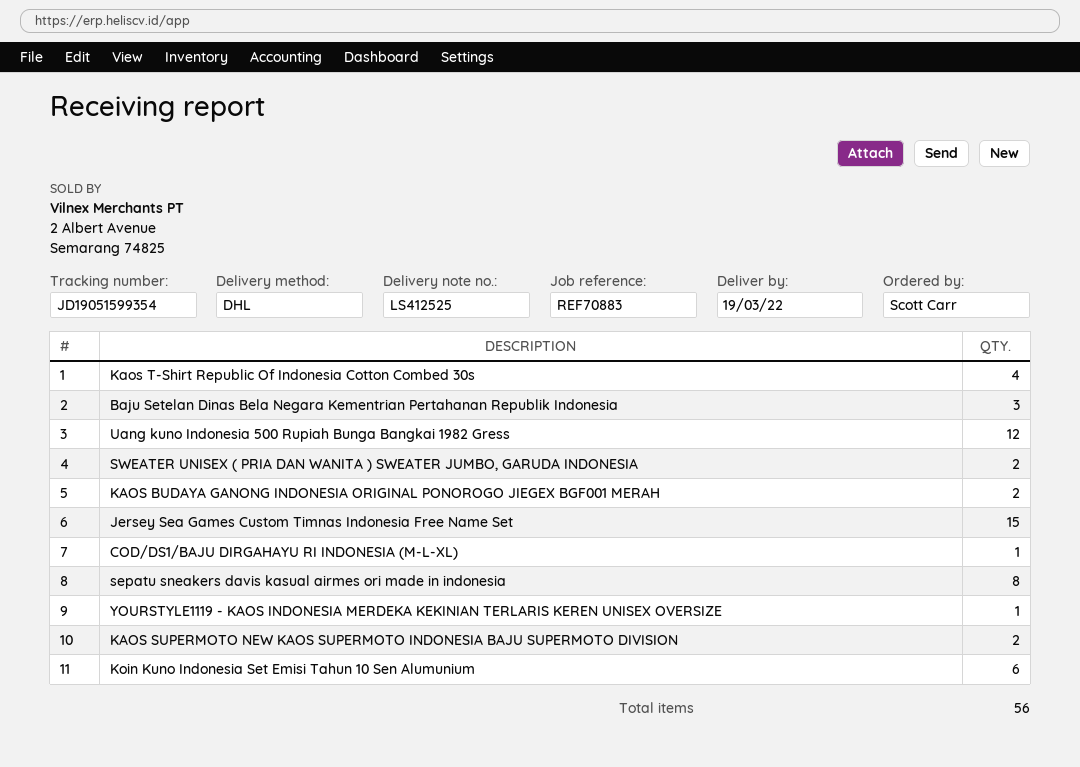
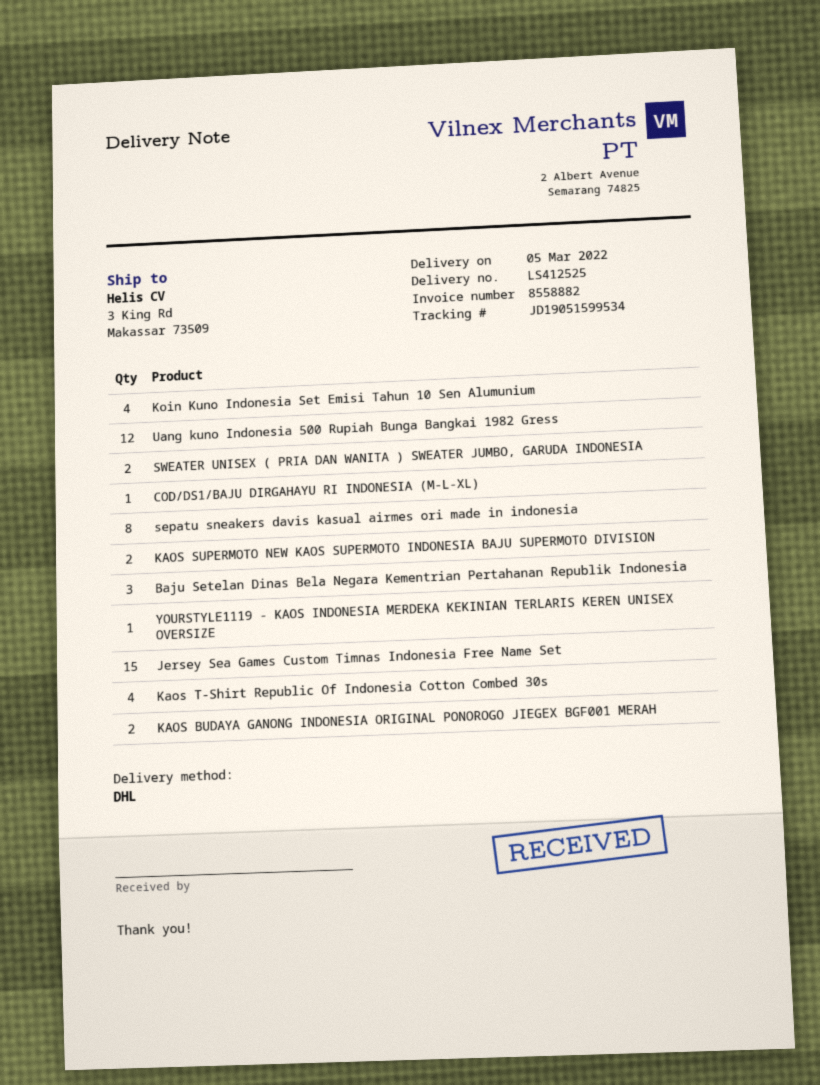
delivery date: 2022-03-19 -> 2022-03-05
tracking number: JD19051599354 -> JD19051599534
Koin Kuno Indonesia Set Emisi Tahun 10 Sen Alumunium: 6 -> 4

